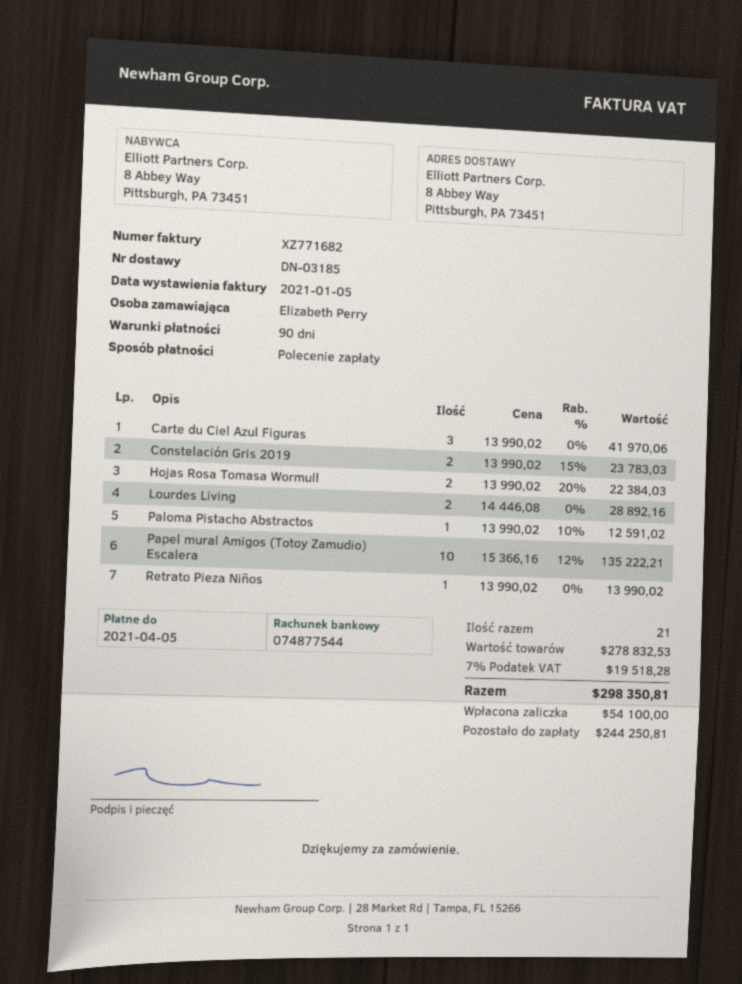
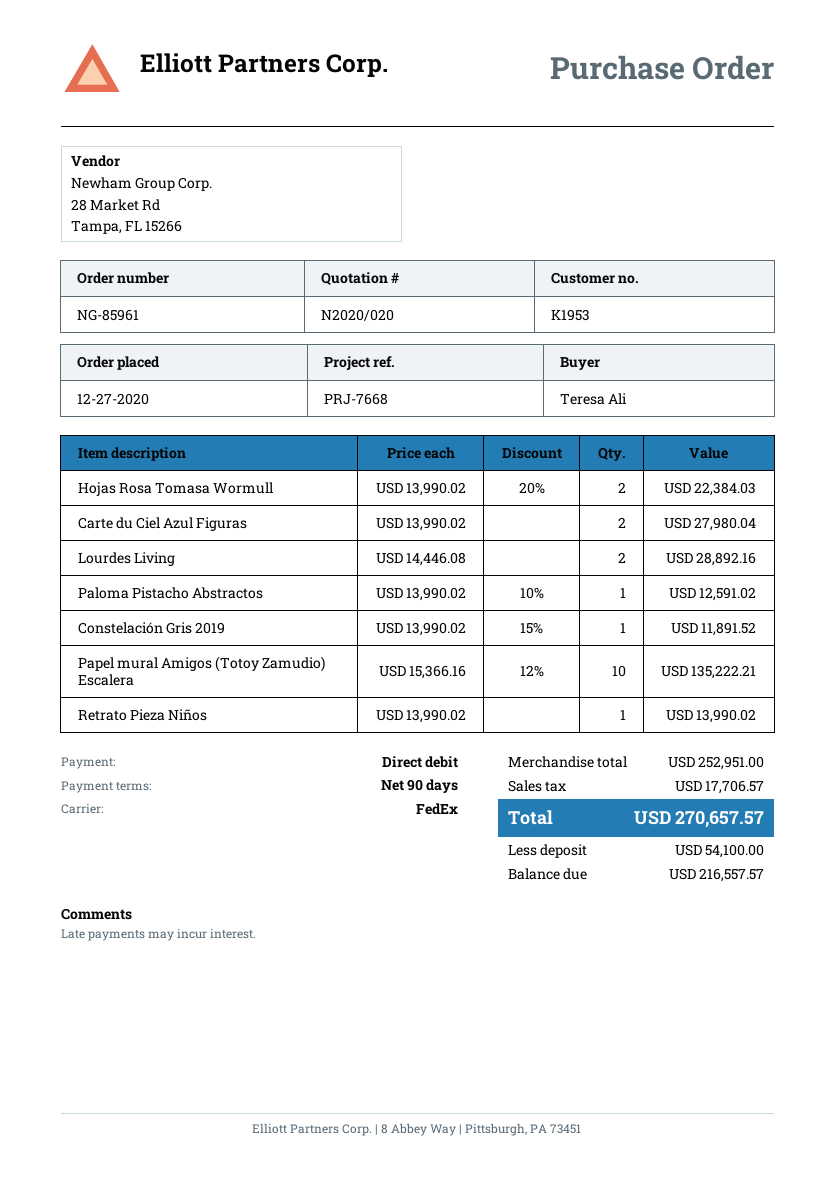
ordered by: Elizabeth Perry -> Teresa Ali
Carte du Ciel Azul Figuras: 3 x 13990.02 = 41970.06 -> 2 x 13990.02 = 27980.04
Constelación Gris 2019: 2 x 13990.02 - 15% = 23783.03 -> 1 x 13990.02 - 15% = 11891.52
subtotal: 278832.53 -> 252951.00
tax: 19518.28 -> 17706.57
total: 298350.81 -> 270657.57
balance: 244250.81 -> 216557.57

